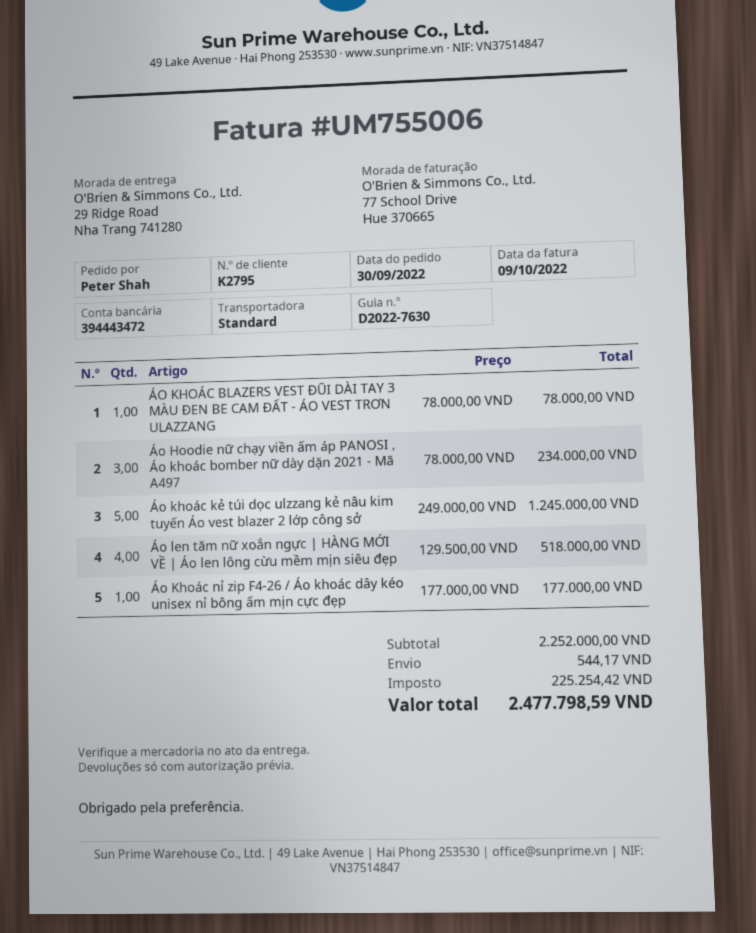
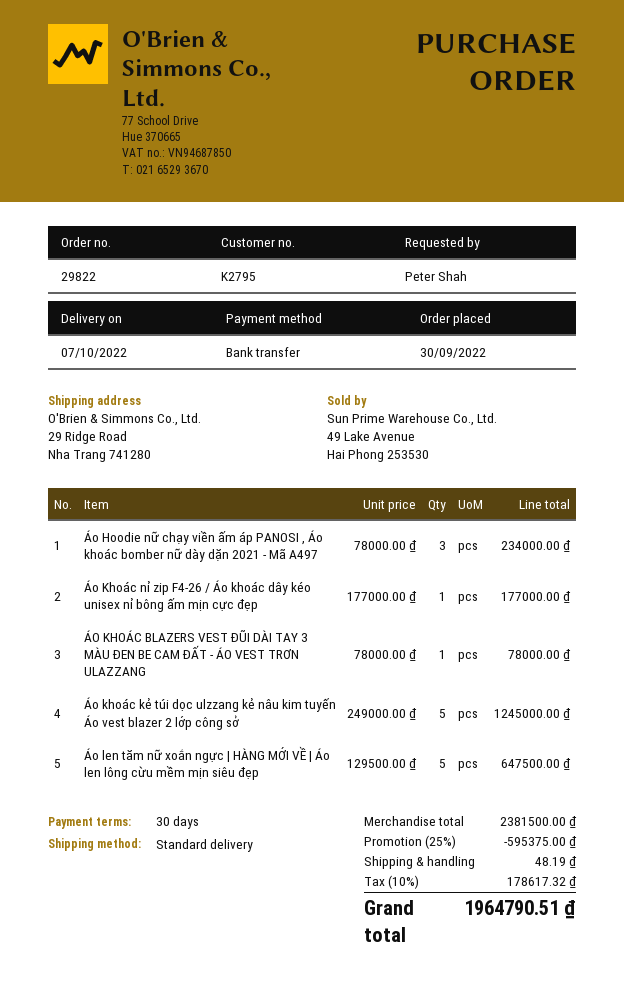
Áo len tăm nữ xoắn ngực | HÀNG MỚI VỀ | Áo len lông cừu mềm mịn siêu đẹp: 4 x 129500.00 = 518000.00 -> 5 x 129500.00 = 647500.00
subtotal: 2252000.00 -> 2381500.00
discount: none -> 25% = 595375.00
shipping: 544.17 -> 48.19
tax: 225254.42 -> 178617.32
total: 2477798.59 -> 1964790.51

